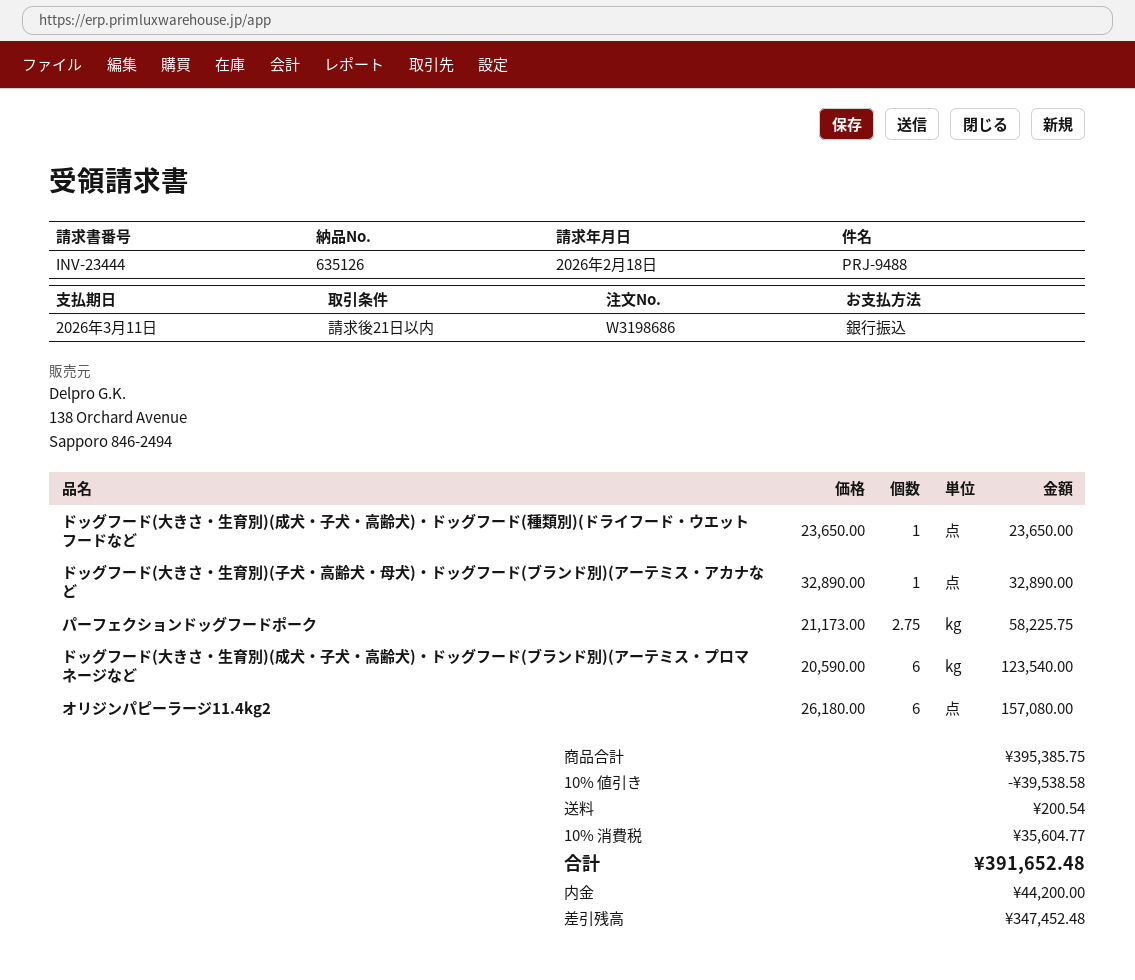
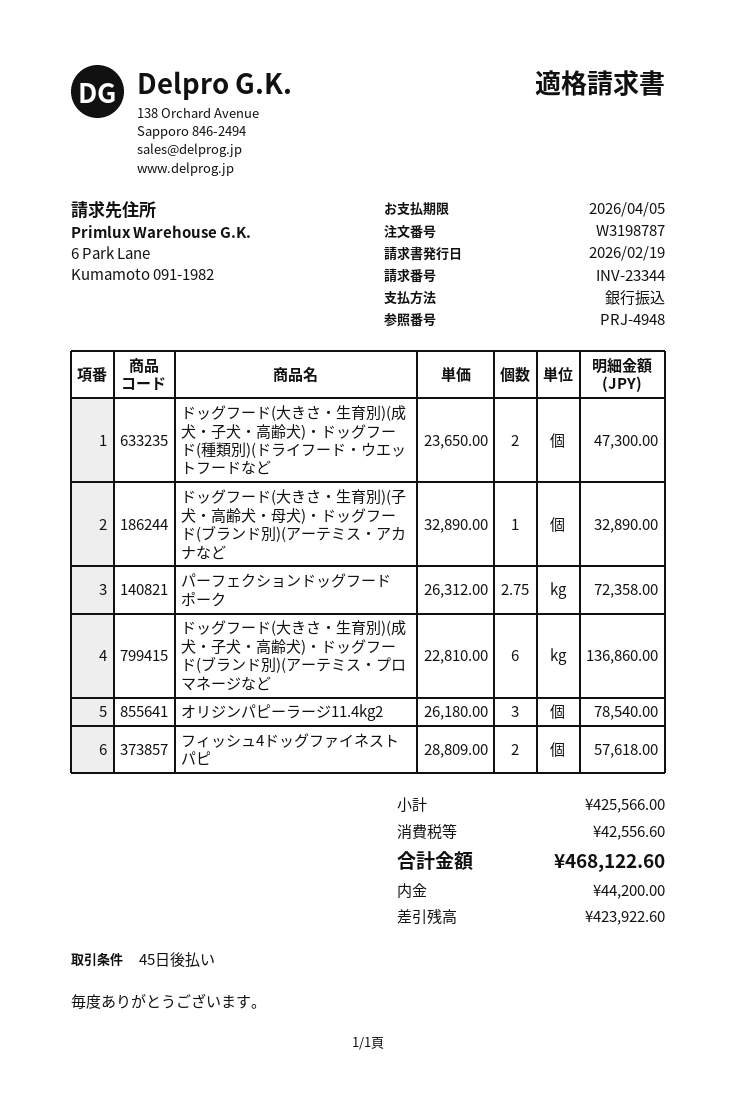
order number: W3198686 -> W3198787
invoice number: INV-23444 -> INV-23344
invoice date: 2026-02-18 -> 2026-02-19
payment terms: 21 days -> 45 days
due date: 2026-03-11 -> 2026-04-05
reference: PRJ-9488 -> PRJ-4948
ドッグフード(大きさ・生育別)(成犬・子犬・高齢犬)・ドッグフード(種類別)(ドライフード・ウエットフードなど: 1 x 23650.00 = 23650.00 -> 2 x 23650.00 = 47300.00
パーフェクションドッグフードポーク: 2.75 x 21173.00 = 58225.75 -> 2.75 x 26312.00 = 72358.00
ドッグフード(大きさ・生育別)(成犬・子犬・高齢犬)・ドッグフード(ブランド別)(アーテミス・プロマネージなど: 6 x 20590.00 = 123540.00 -> 6 x 22810.00 = 136860.00
オリジンパピーラージ11.4kg2: 6 x 26180.00 = 157080.00 -> 3 x 26180.00 = 78540.00
フィッシュ4ドッグファイネストパピ: none -> 2 x 28809.00 = 57618.00
subtotal: 395385.75 -> 425566.00
discount: 10% = 39538.58 -> none
shipping: 200.54 -> none
tax: 35604.77 -> 42556.60
total: 391652.48 -> 468122.60
balance: 347452.48 -> 423922.60

